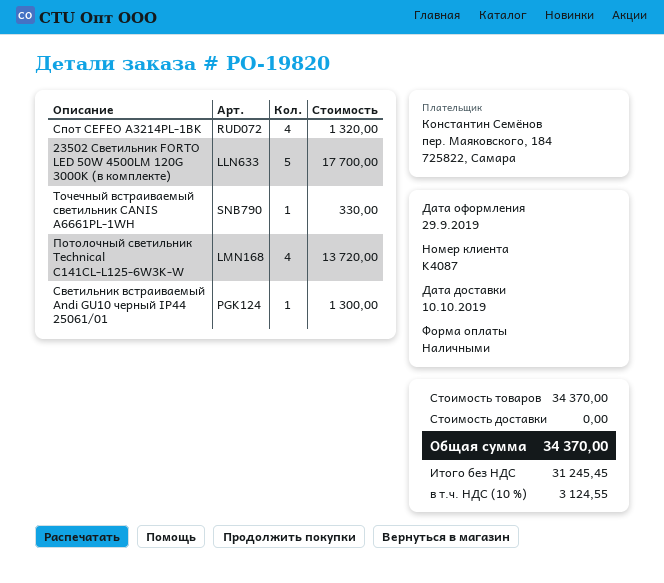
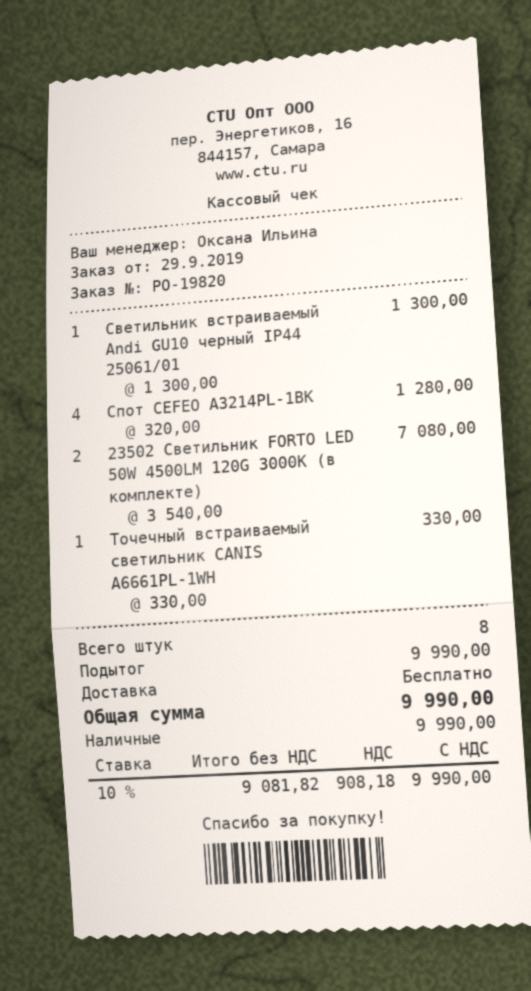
Спот CEFEO A3214PL-1BK: 4 for 1320.00 -> 4 for 1280.00
23502 Светильник FORTO LED 50W 4500LM 120G 3000K (в комплекте): 5 for 17700.00 -> 2 for 7080.00
Потолочный светильник Technical C141CL-L125-6W3K-W: 4 for 13720.00 -> none
subtotal: 34370.00 -> 9990.00
net: 31245.45 -> 9081.82
tax: 10% = 3124.55 -> 10% = 908.18
total: 34370.00 -> 9990.00

